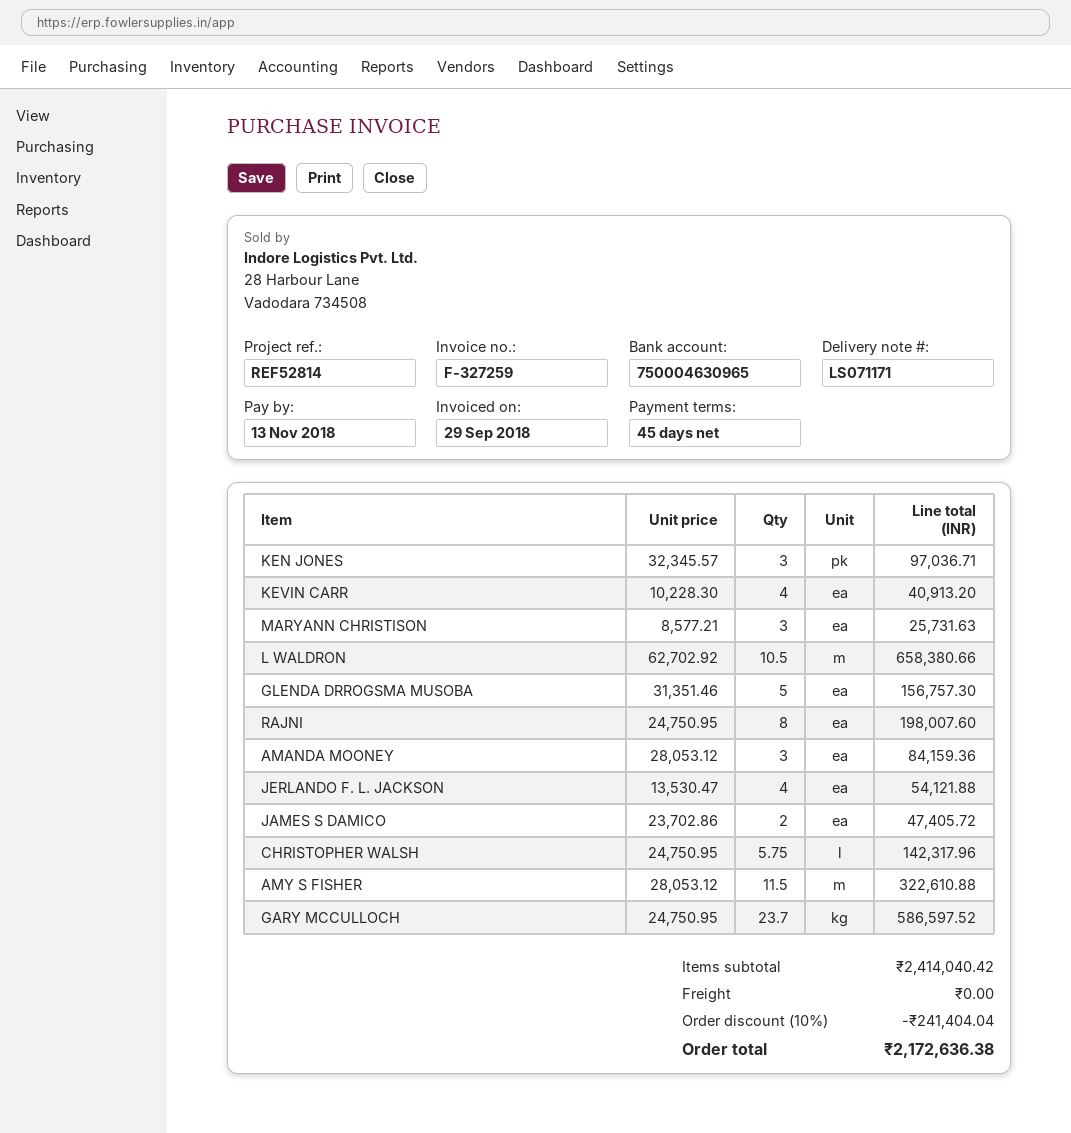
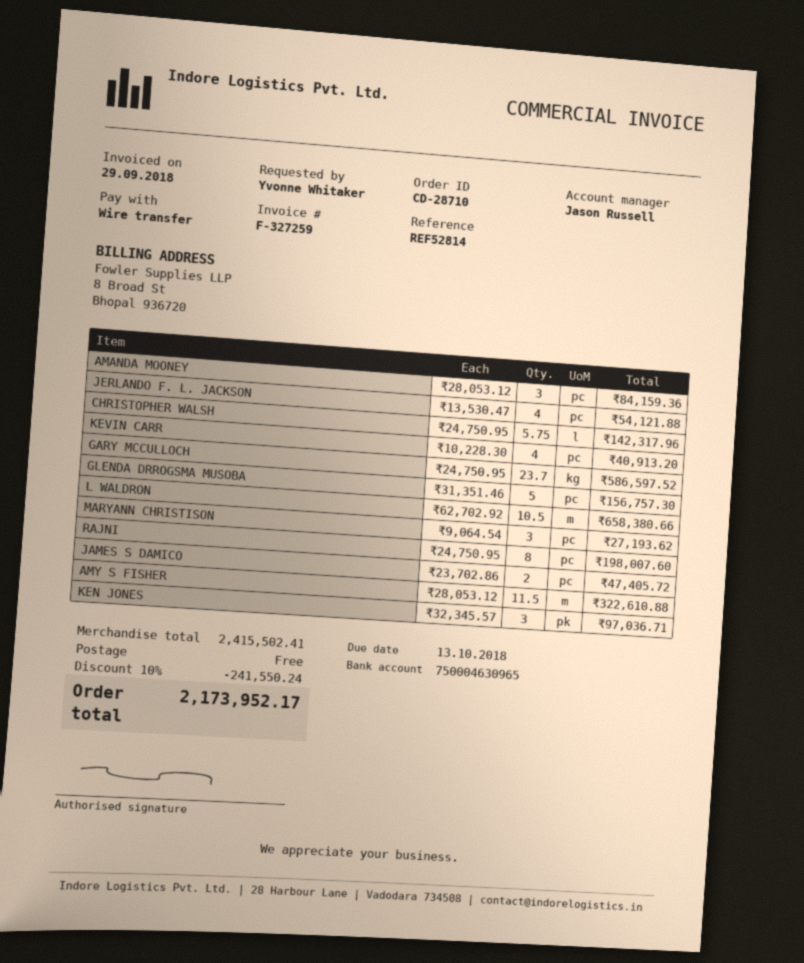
due date: 2018-11-13 -> 2018-10-13
MARYANN CHRISTISON: 3 x 8577.21 = 25731.63 -> 3 x 9064.54 = 27193.62
subtotal: 2414040.42 -> 2415502.41
discount: 10% = 241404.04 -> 10% = 241550.24
total: 2172636.38 -> 2173952.17

